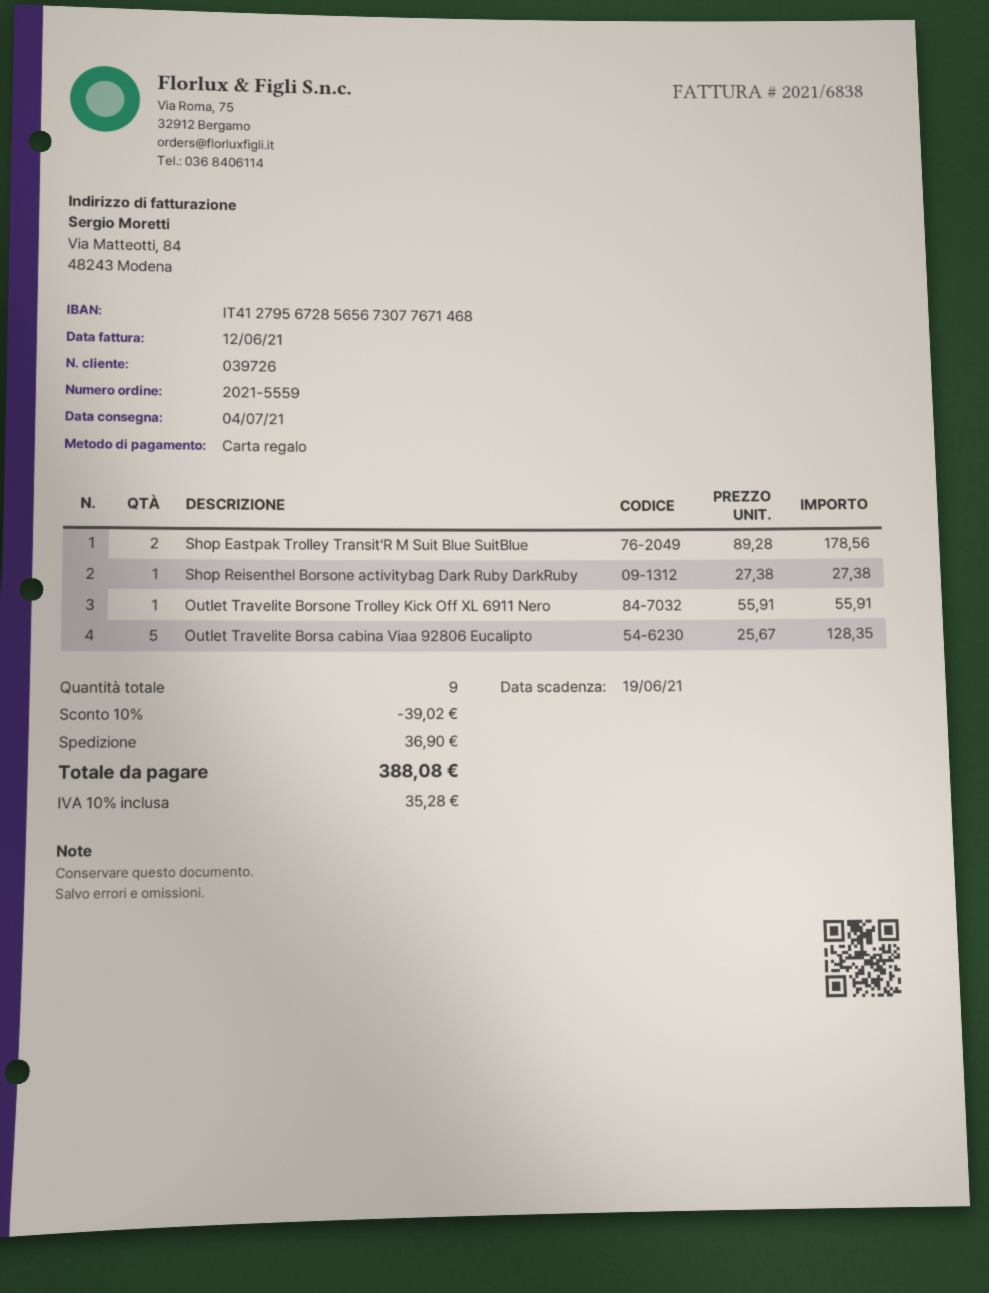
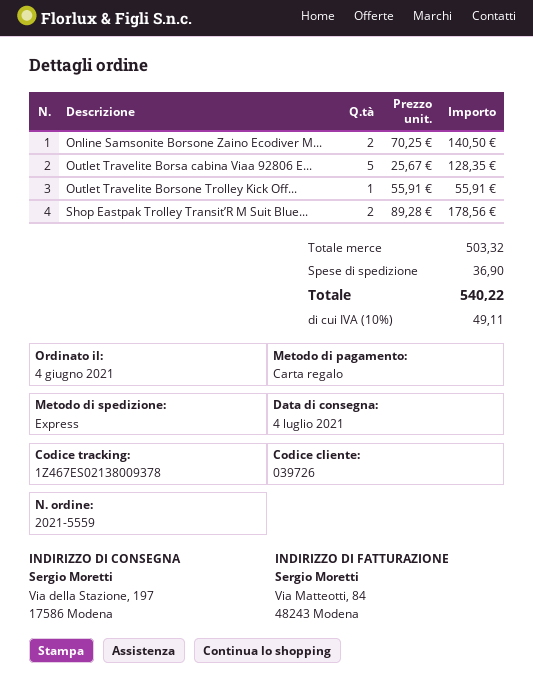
Shop Reisenthel Borsone activitybag Dark Ruby DarkRuby: 1 x 27.38 = 27.38 -> none
Online Samsonite Borsone Zaino Ecodiver M...: none -> 2 x 70.25 = 140.50
discount: 10% = 39.02 -> none
tax: 10% = 35.28 -> 10% = 49.11
total: 388.08 -> 540.22

